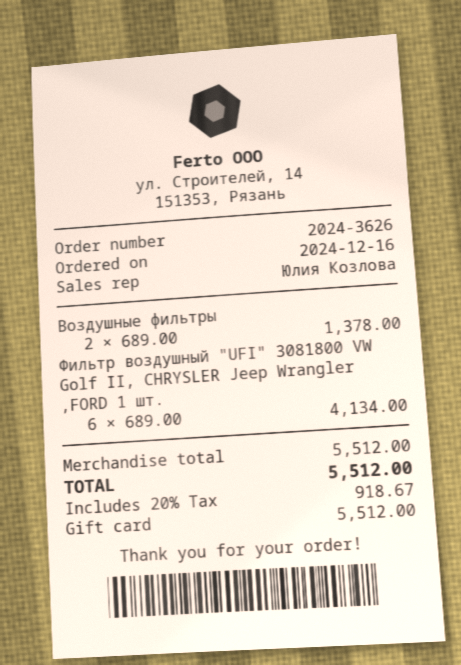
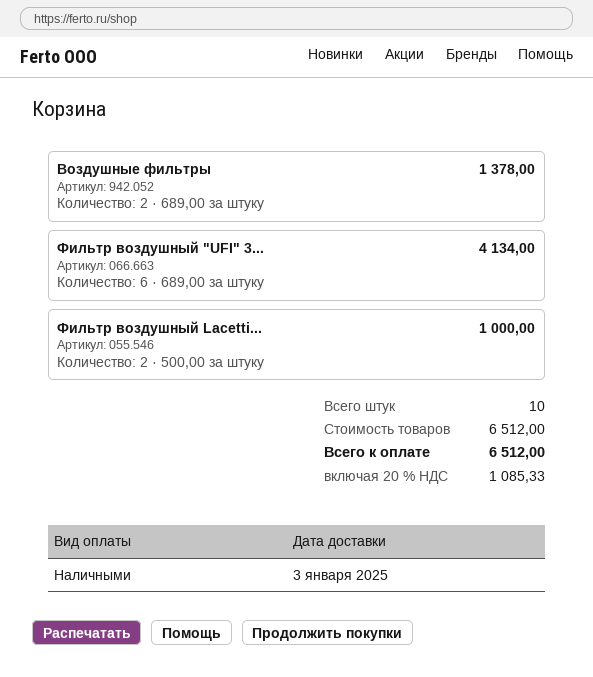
payment method: gift card -> cash
Фильтр воздушный Lacetti...: none -> 2 x 500.00 = 1000.00
subtotal: 5512.00 -> 6512.00
tax: 20% = 918.67 -> 20% = 1085.33
total: 5512.00 -> 6512.00

